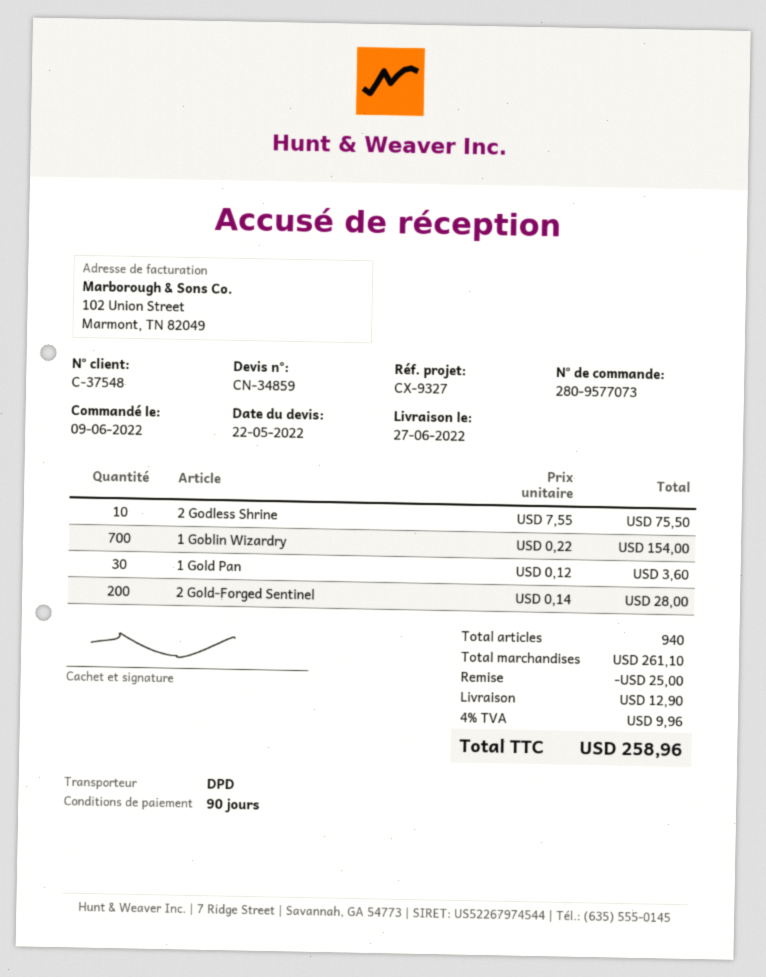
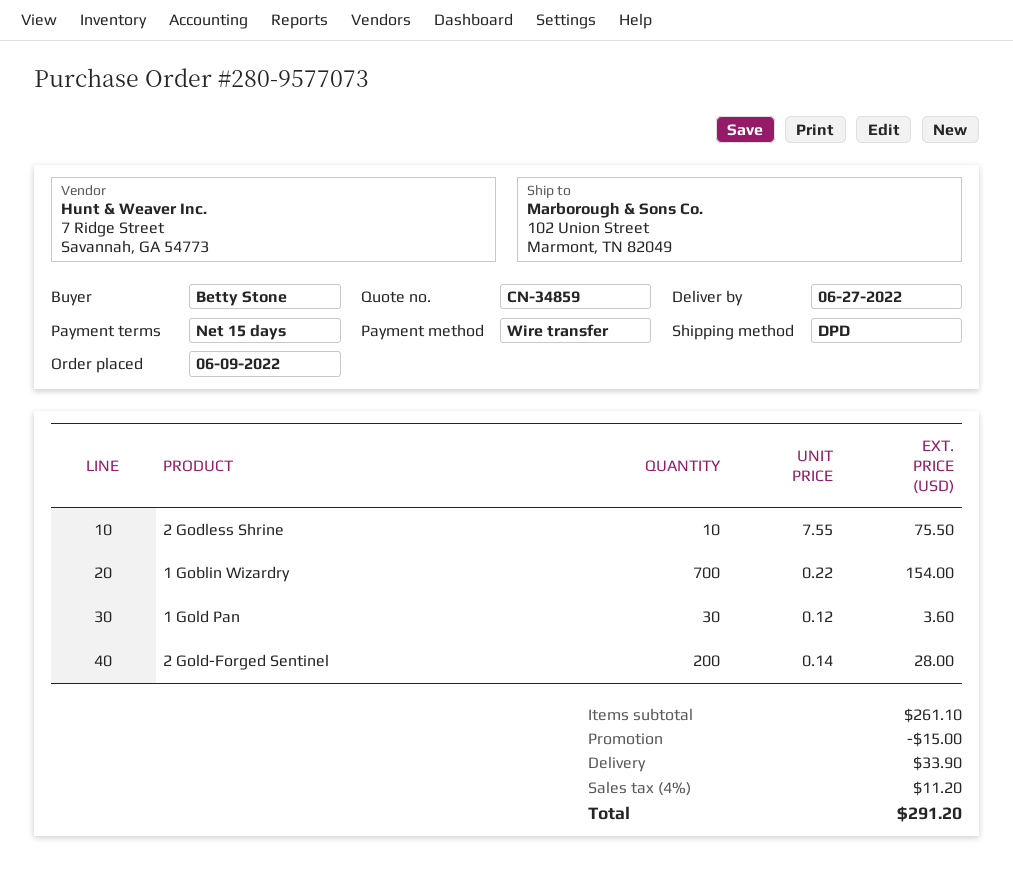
payment terms: 90 days -> 15 days
discount: 25.00 -> 15.00
shipping: 12.90 -> 33.90
tax: 4% = 9.96 -> 4% = 11.20
total: 258.96 -> 291.20

